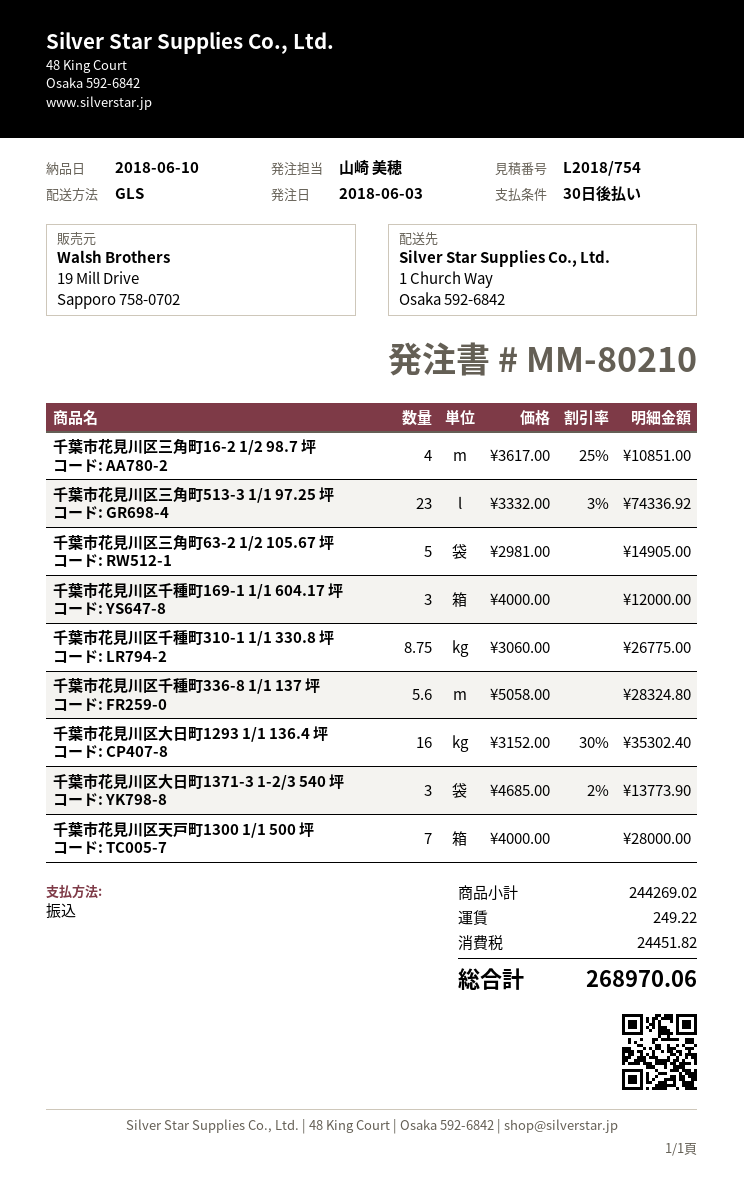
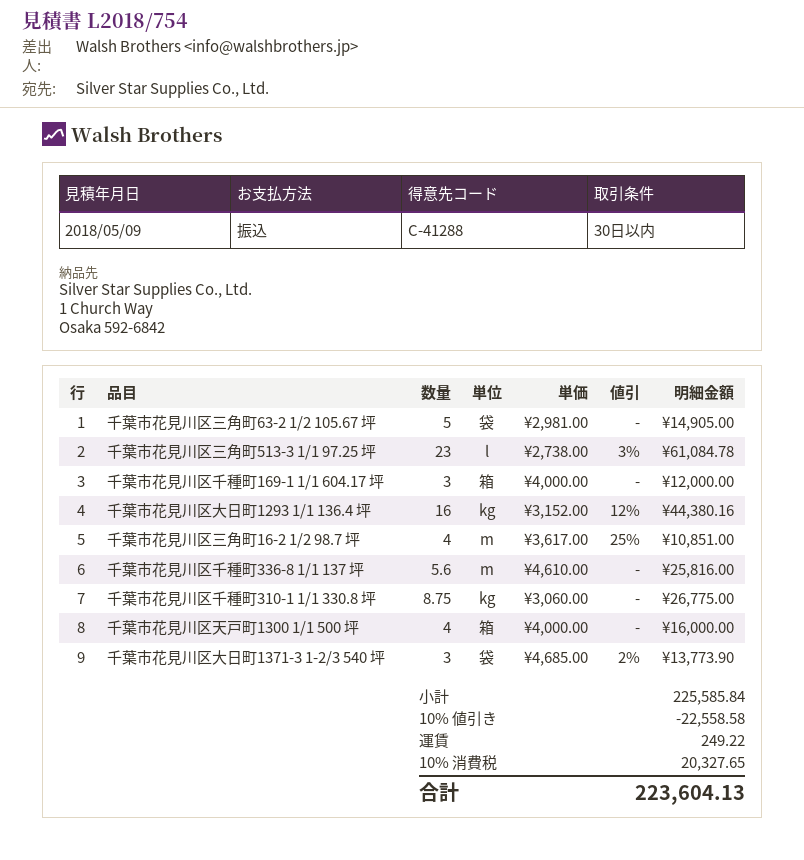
千葉市花見川区三角町513-3 1/1 97.25 坪: 23 x 3332.00 - 3% = 74336.92 -> 23 x 2738.00 - 3% = 61084.78
千葉市花見川区千種町336-8 1/1 137 坪: 5.6 x 5058.00 = 28324.80 -> 5.6 x 4610.00 = 25816.00
千葉市花見川区大日町1293 1/1 136.4 坪: 16 x 3152.00 - 30% = 35302.40 -> 16 x 3152.00 - 12% = 44380.16
千葉市花見川区天戸町1300 1/1 500 坪: 7 x 4000.00 = 28000.00 -> 4 x 4000.00 = 16000.00
subtotal: 244269.02 -> 225585.84
discount: none -> 10% = 22558.58
tax: 24451.82 -> 20327.65
total: 268970.06 -> 223604.13

